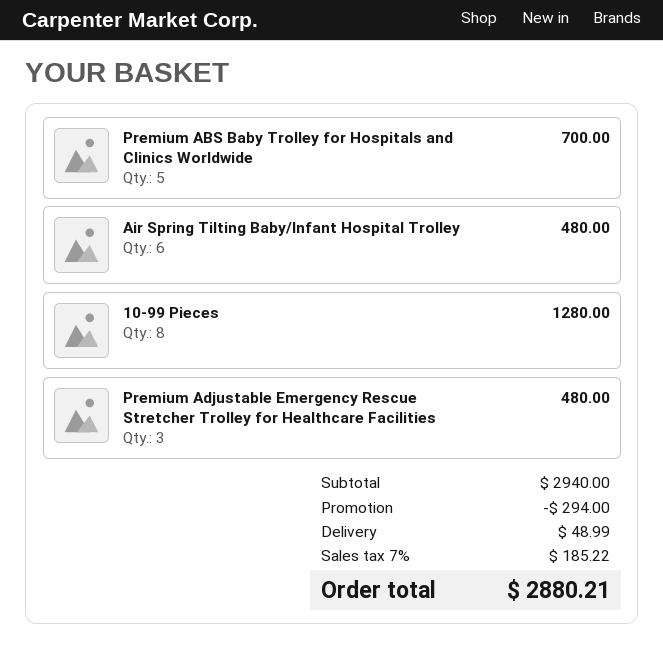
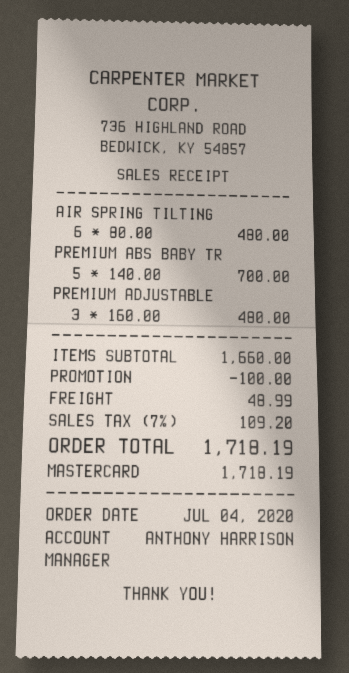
10-99 Pieces: 8 for 1280.00 -> none
subtotal: 2940.00 -> 1660.00
discount: 294.00 -> 100.00
tax: 7% = 185.22 -> 7% = 109.20
total: 2880.21 -> 1718.19

